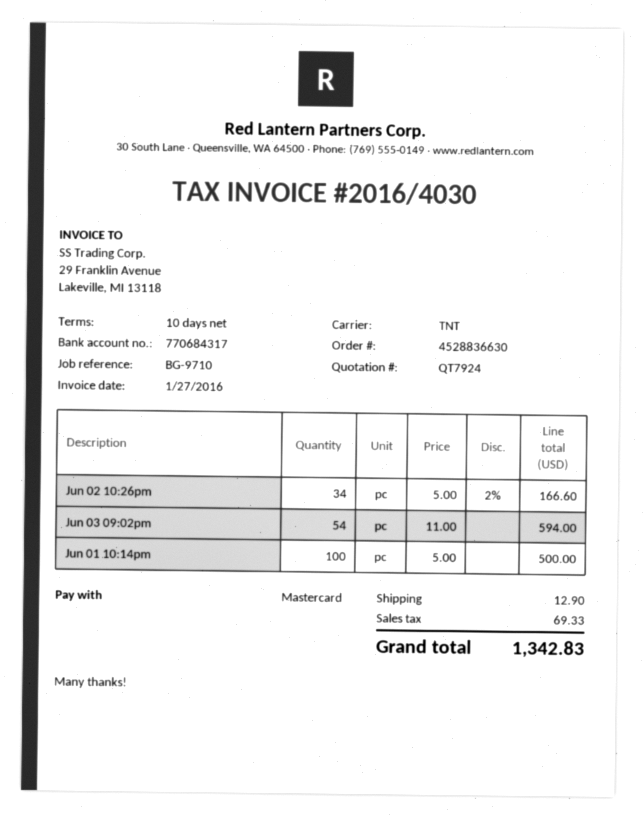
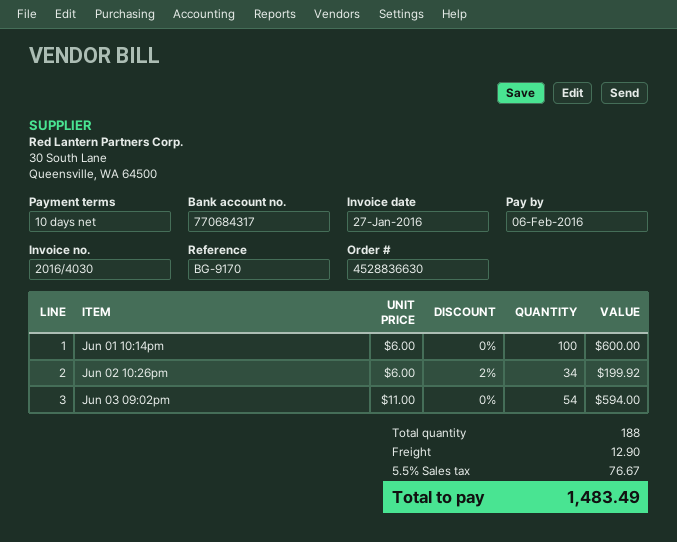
reference: BG-9710 -> BG-9170
Jun 02 10:26pm: 34 x 5.00 - 2% = 166.60 -> 34 x 6.00 - 2% = 199.92
Jun 01 10:14pm: 100 x 5.00 = 500.00 -> 100 x 6.00 = 600.00
tax: 69.33 -> 76.67
total: 1342.83 -> 1483.49

